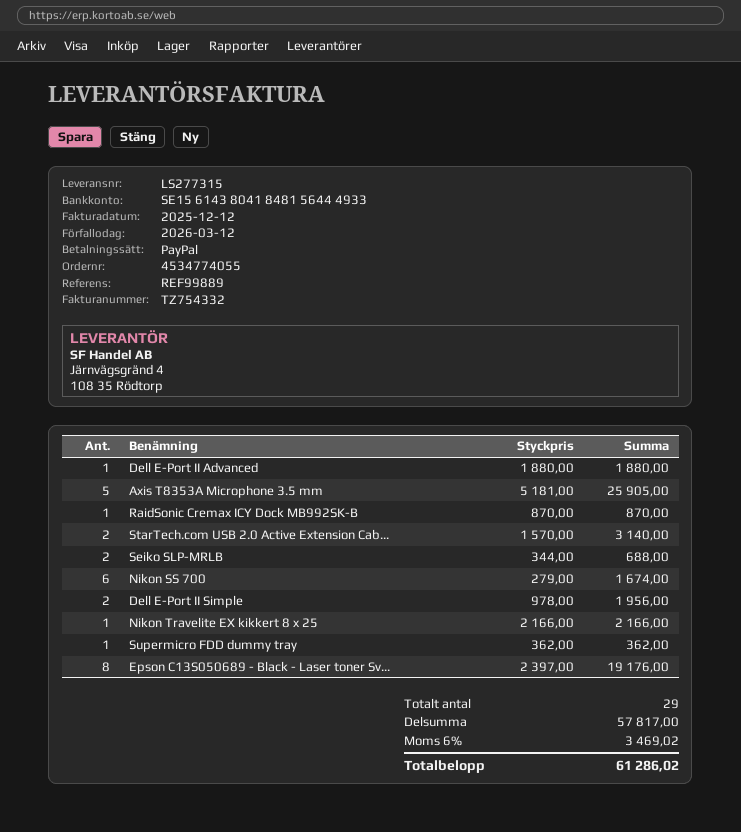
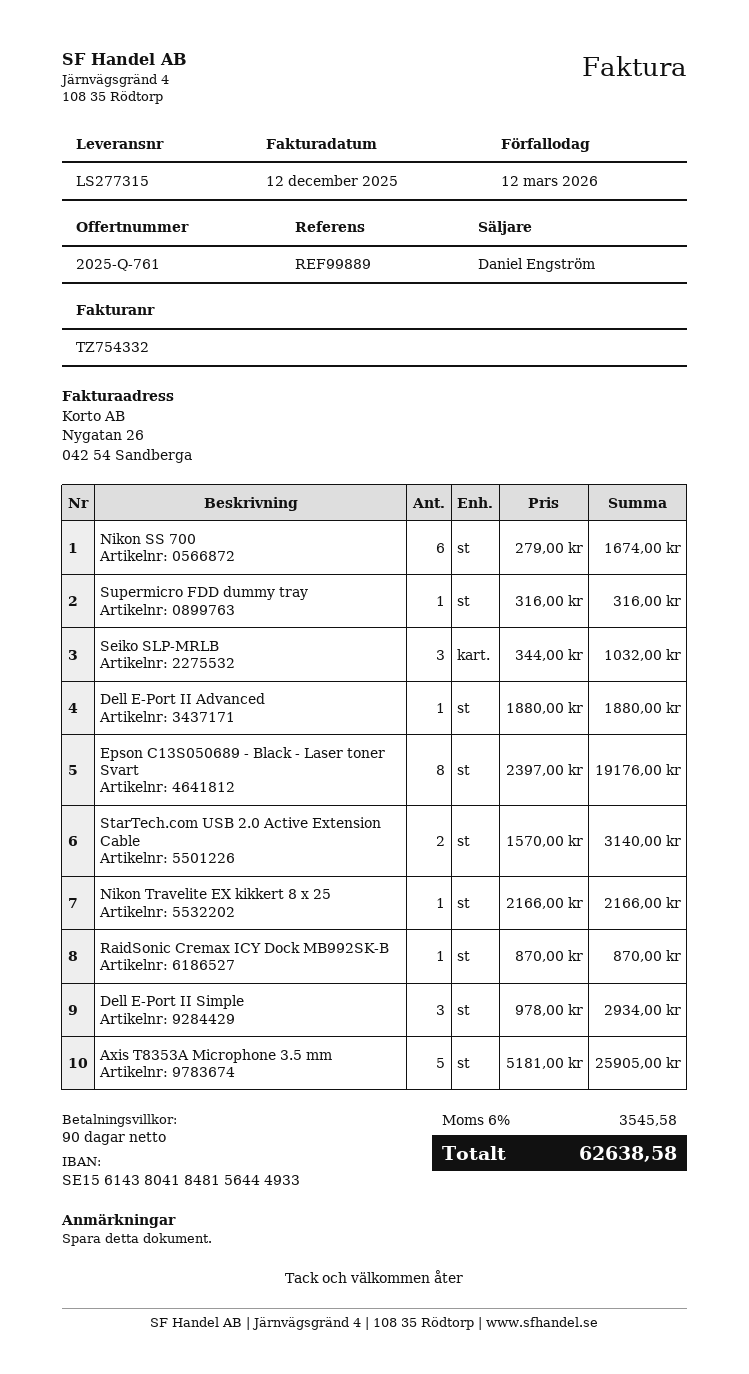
Seiko SLP-MRLB: 2 x 344.00 = 688.00 -> 3 x 344.00 = 1032.00
Dell E-Port II Simple: 2 x 978.00 = 1956.00 -> 3 x 978.00 = 2934.00
Supermicro FDD dummy tray: 1 x 362.00 = 362.00 -> 1 x 316.00 = 316.00
tax: 6% = 3469.02 -> 6% = 3545.58
total: 61286.02 -> 62638.58

